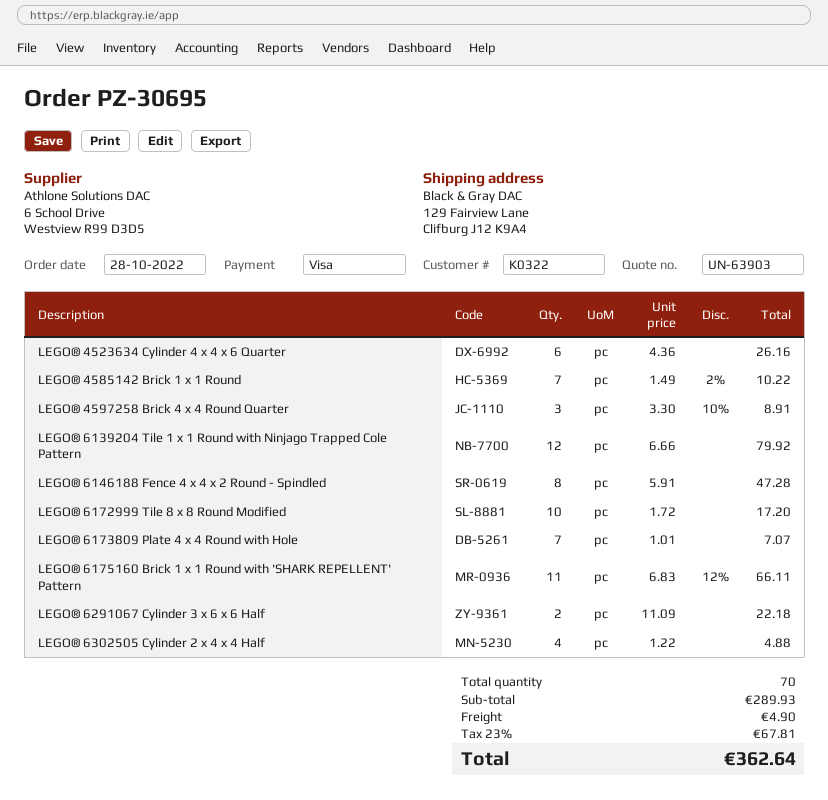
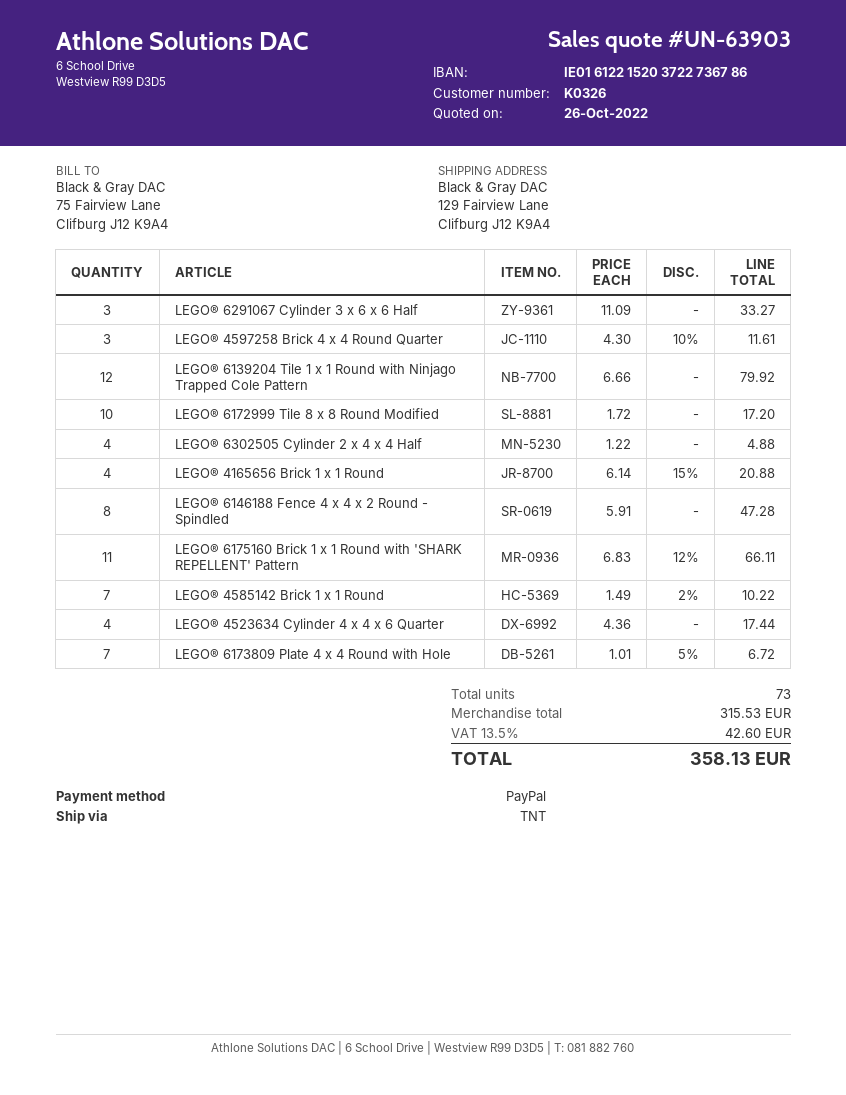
customer number: K0322 -> K0326
payment method: Visa -> PayPal
LEGO® 4523634 Cylinder 4 x 4 x 6 Quarter: 6 x 4.36 = 26.16 -> 4 x 4.36 = 17.44
LEGO® 4597258 Brick 4 x 4 Round Quarter: 3 x 3.30 - 10% = 8.91 -> 3 x 4.30 - 10% = 11.61
LEGO® 6173809 Plate 4 x 4 Round with Hole: 7 x 1.01 = 7.07 -> 7 x 1.01 - 5% = 6.72
LEGO® 6291067 Cylinder 3 x 6 x 6 Half: 2 x 11.09 = 22.18 -> 3 x 11.09 = 33.27
LEGO® 4165656 Brick 1 x 1 Round: none -> 4 x 6.14 - 15% = 20.88
total quantity: 70 -> 73
subtotal: 289.93 -> 315.53
shipping: 4.90 -> none
tax: 23% = 67.81 -> 13.5% = 42.60
total: 362.64 -> 358.13

